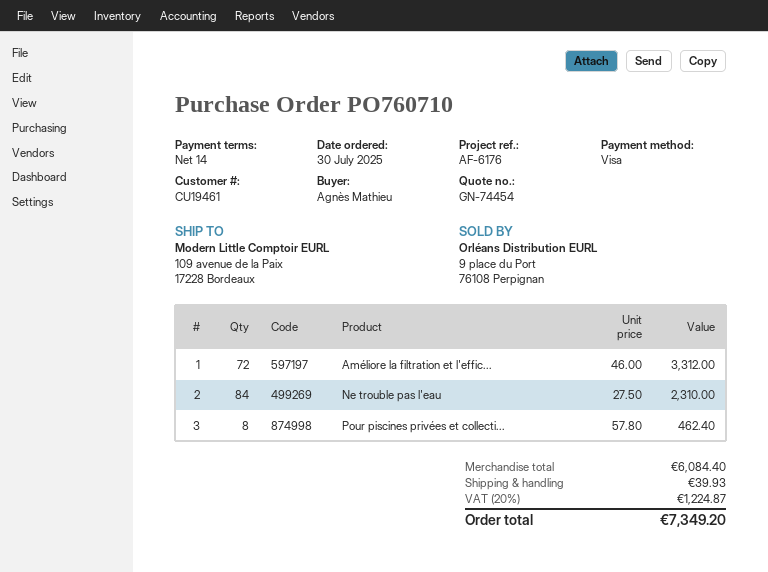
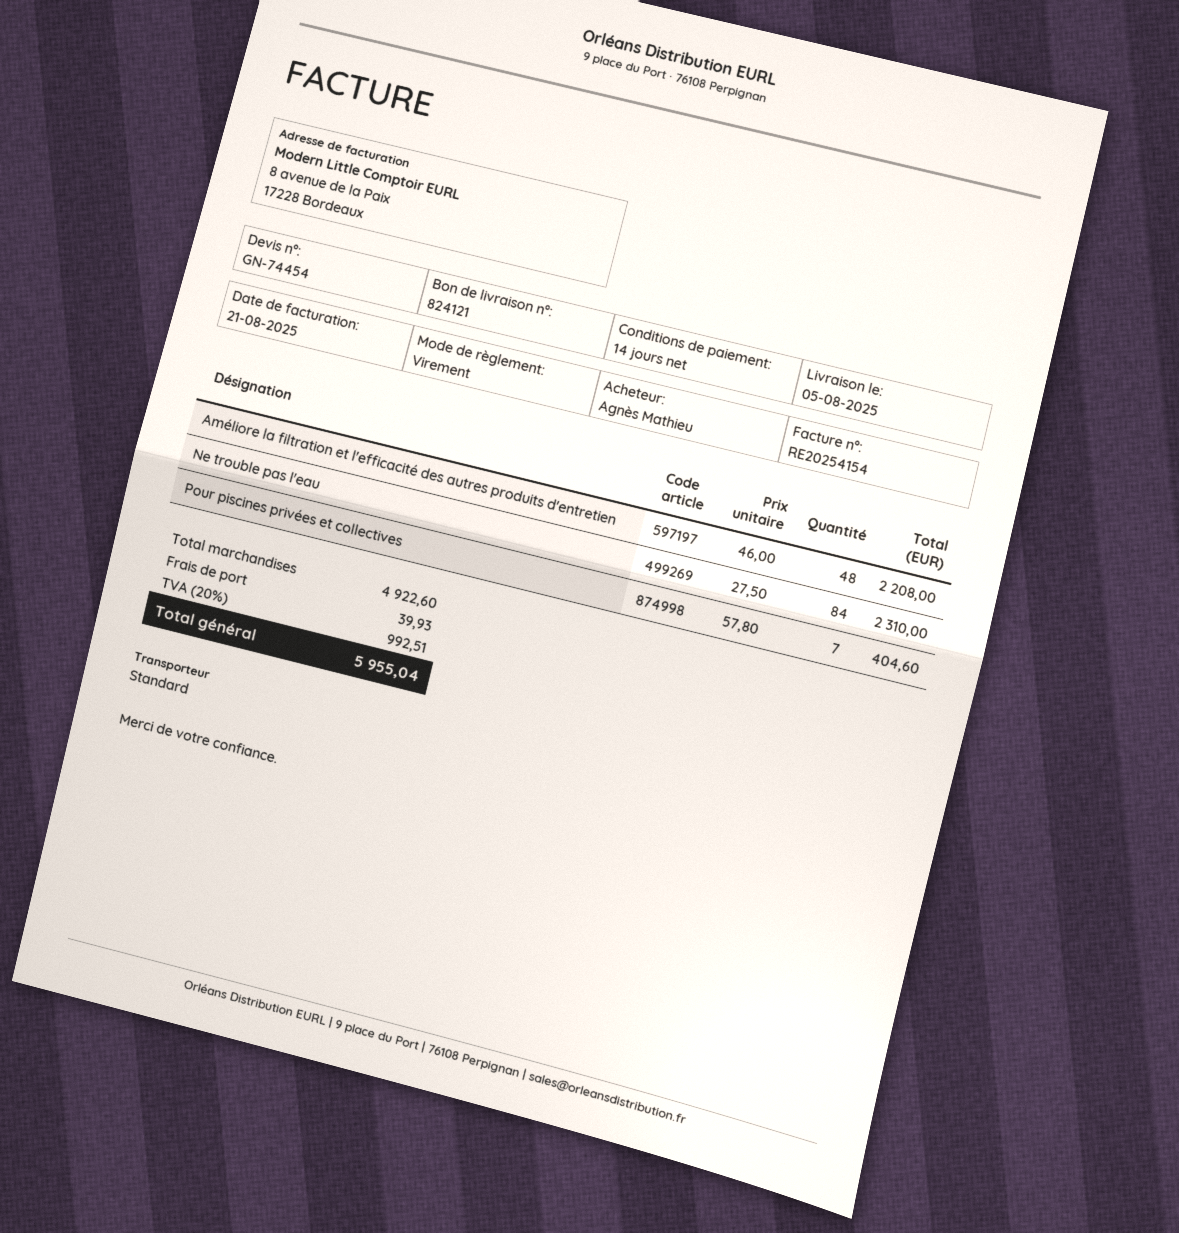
payment method: Visa -> bank transfer
Améliore la filtration et l'effic...: 72 x 46.00 = 3312.00 -> 48 x 46.00 = 2208.00
Pour piscines privées et collecti...: 8 x 57.80 = 462.40 -> 7 x 57.80 = 404.60
subtotal: 6084.40 -> 4922.60
tax: 20% = 1224.87 -> 20% = 992.51
total: 7349.20 -> 5955.04

